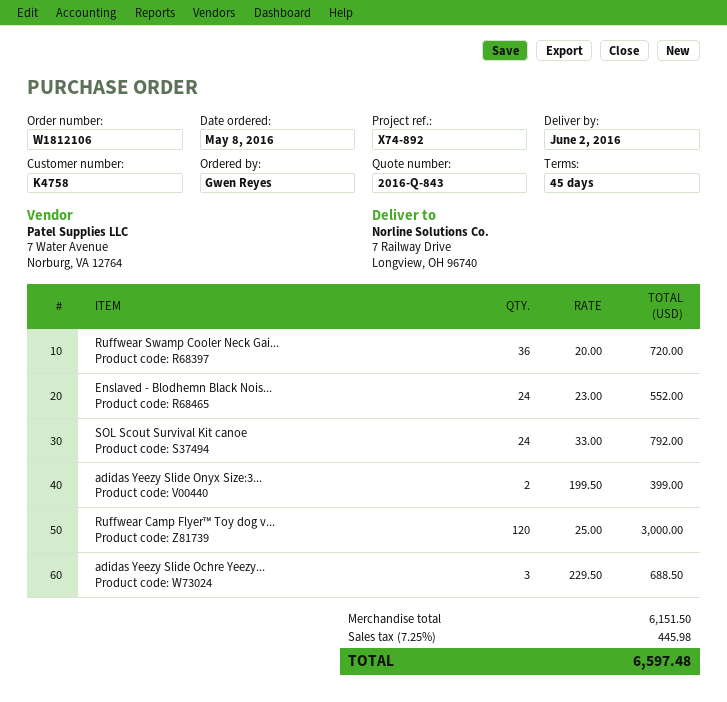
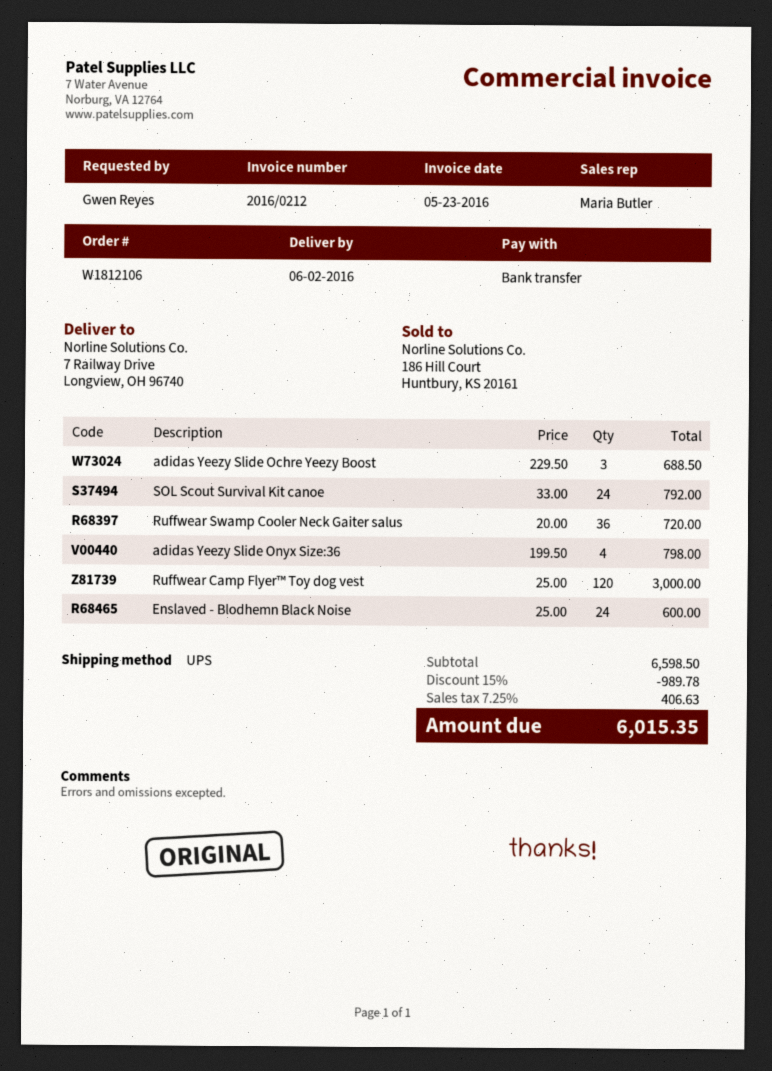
Enslaved - Blodhemn Black Nois...: 24 x 23.00 = 552.00 -> 24 x 25.00 = 600.00
adidas Yeezy Slide Onyx Size:3...: 2 x 199.50 = 399.00 -> 4 x 199.50 = 798.00
subtotal: 6151.50 -> 6598.50
discount: none -> 15% = 989.78
tax: 7.25% = 445.98 -> 7.25% = 406.63
total: 6597.48 -> 6015.35

